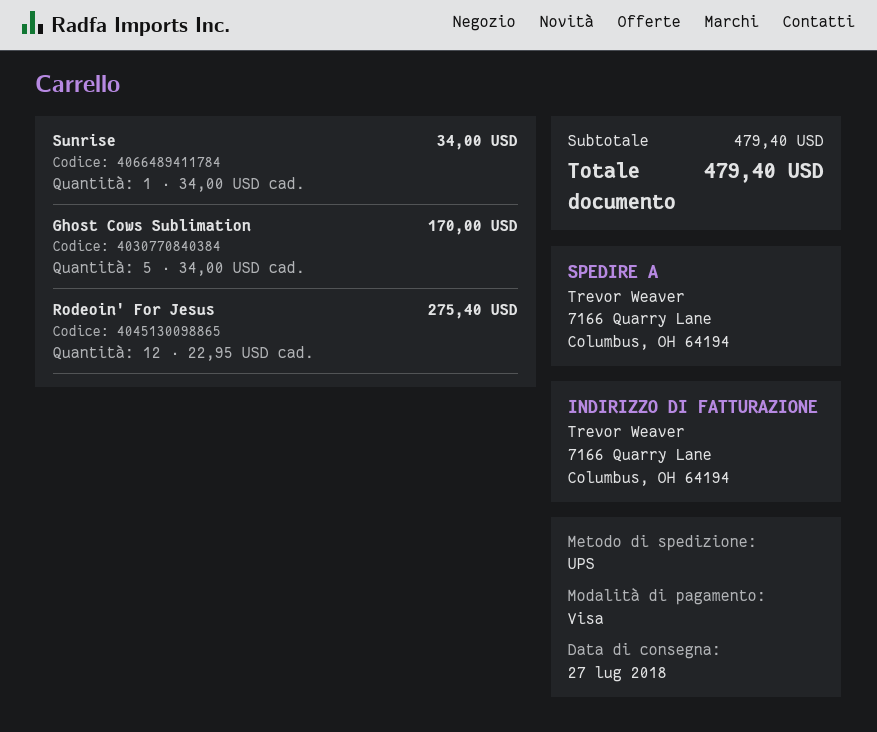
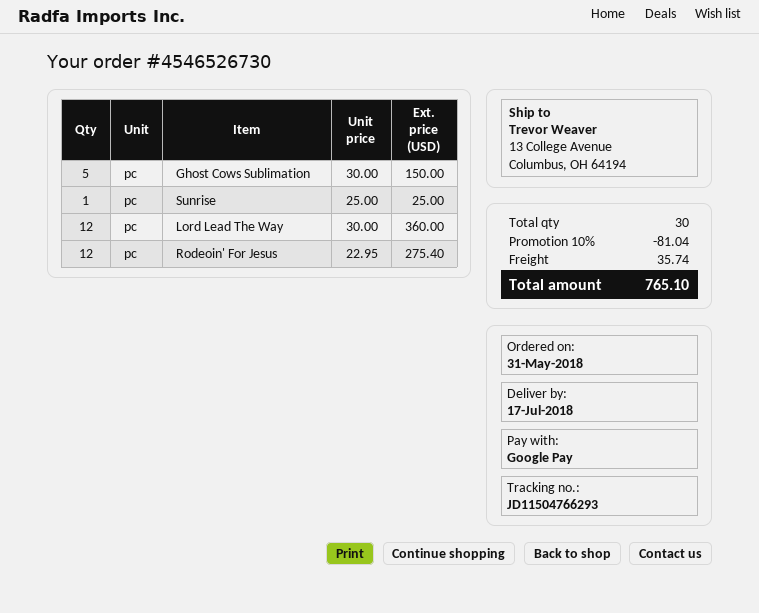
delivery date: 2018-07-27 -> 2018-07-17
payment method: Visa -> Google Pay
ship to: 7166 Quarry Lane, Columbus, OH 64194 -> 13 College Avenue, Columbus, OH 64194
Sunrise: 1 x 34.00 = 34.00 -> 1 x 25.00 = 25.00
Ghost Cows Sublimation: 5 x 34.00 = 170.00 -> 5 x 30.00 = 150.00
Lord Lead The Way: none -> 12 x 30.00 = 360.00
discount: none -> 10% = 81.04
shipping: none -> 35.74
total: 479.40 -> 765.10

